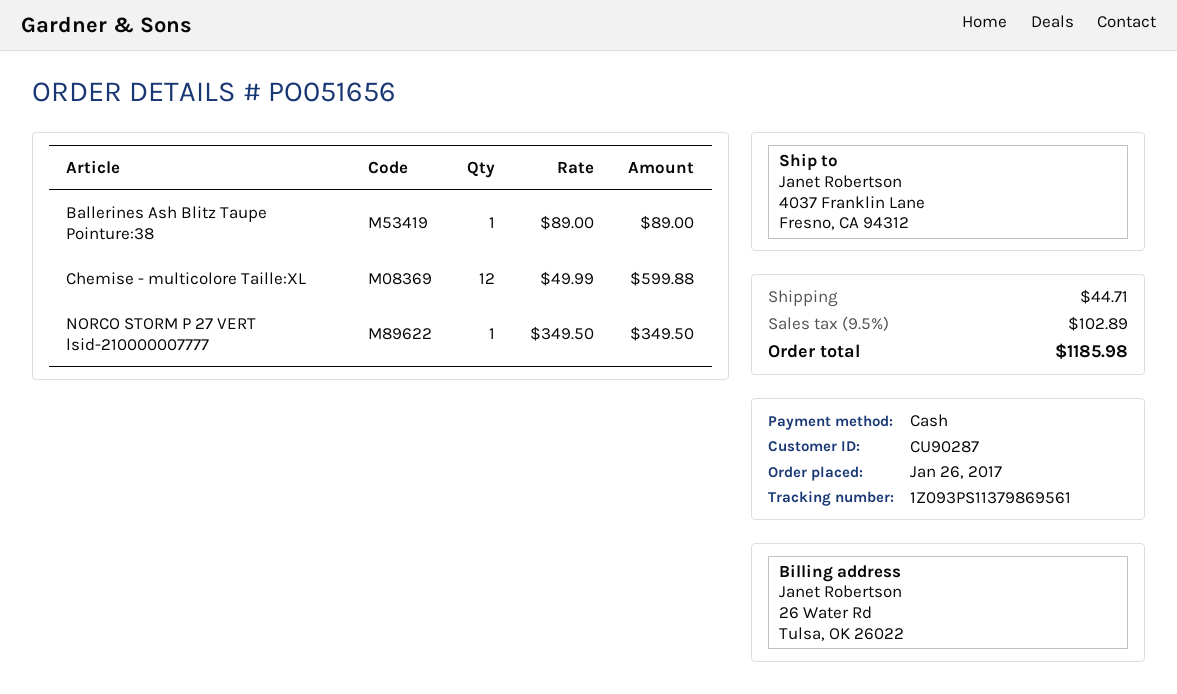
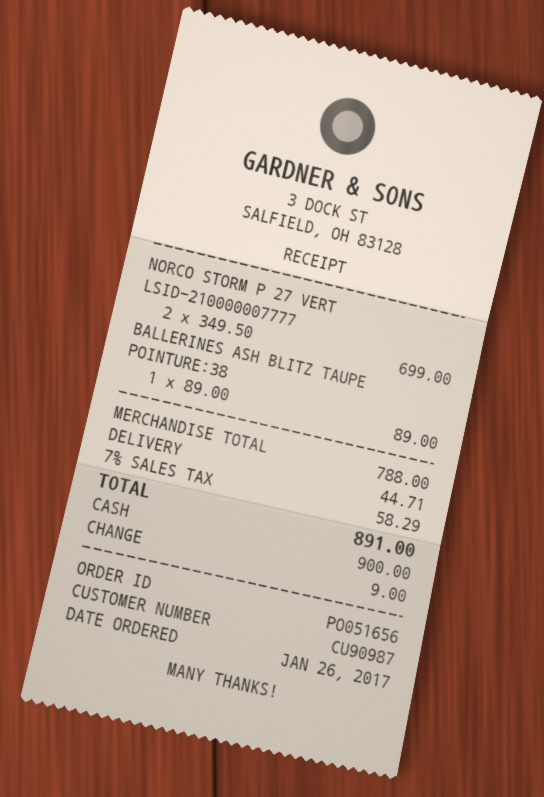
customer number: CU90287 -> CU90987
Chemise - multicolore Taille:XL: 12 x 49.99 = 599.88 -> none
NORCO STORM P 27 VERT lsid-210000007777: 1 x 349.50 = 349.50 -> 2 x 349.50 = 699.00
tax: 9.5% = 102.89 -> 7% = 58.29
total: 1185.98 -> 891.00

